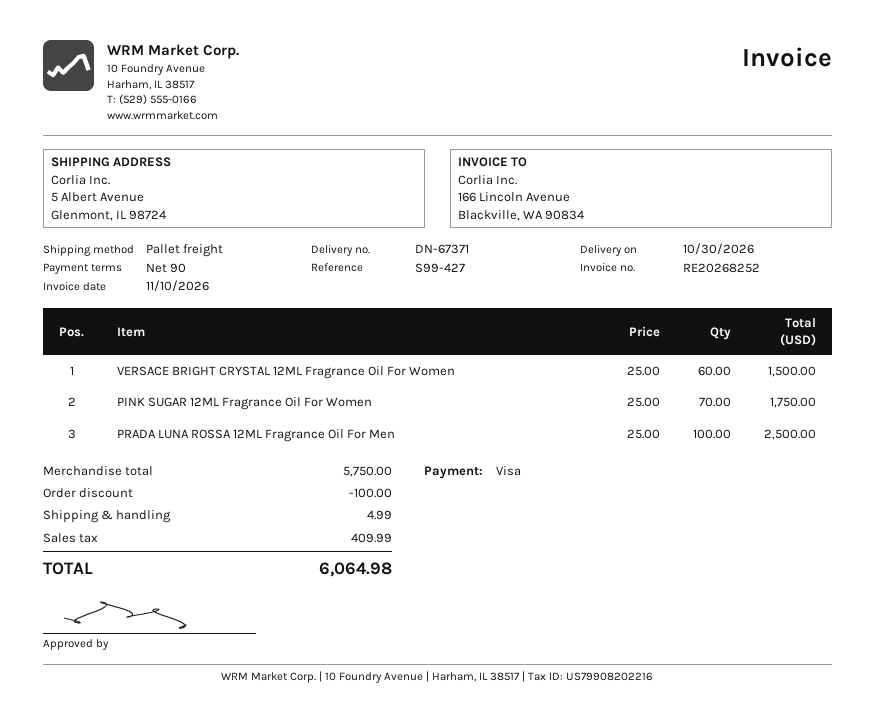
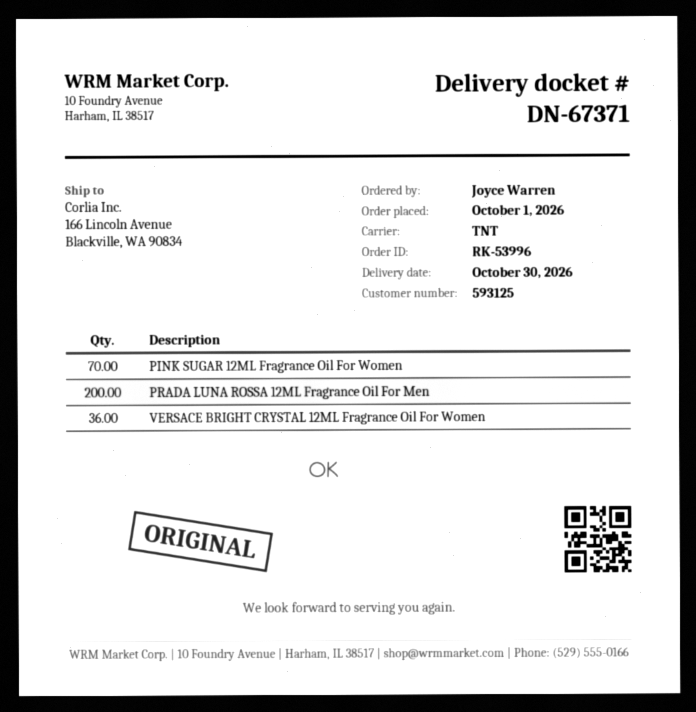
shipping method: pallet freight -> TNT
ship to: 5 Albert Avenue, Glenmont, IL 98724 -> 166 Lincoln Avenue, Blackville, WA 90834
VERSACE BRIGHT CRYSTAL 12ML Fragrance Oil For Women: 60 -> 36
PRADA LUNA ROSSA 12ML Fragrance Oil For Men: 100 -> 200

